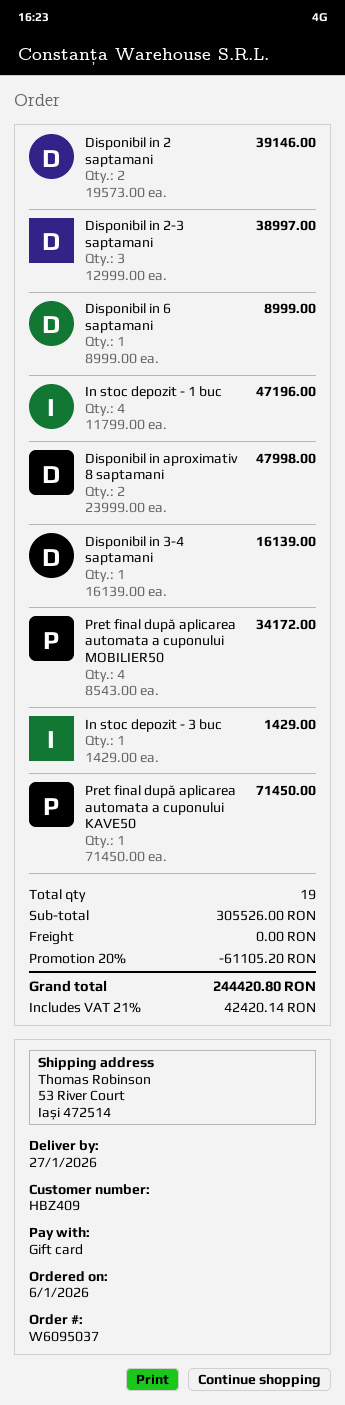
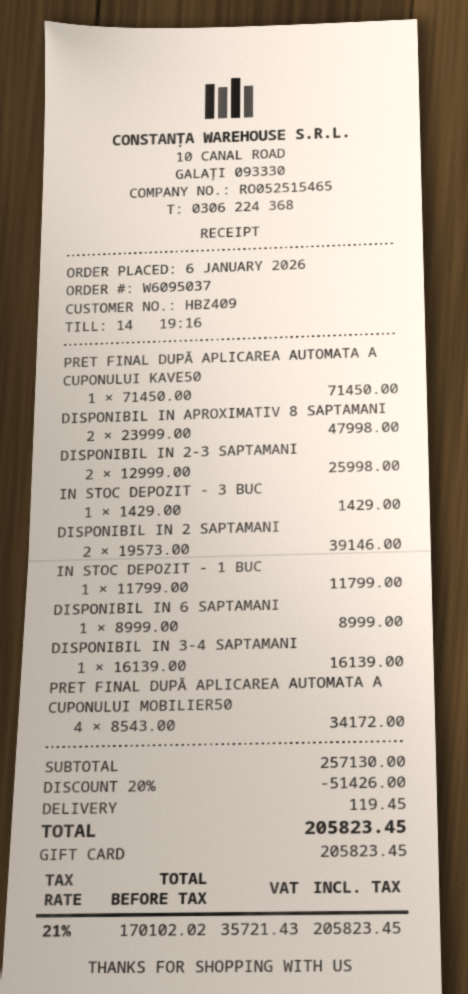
Disponibil in 2-3 saptamani: 3 x 12999.00 = 38997.00 -> 2 x 12999.00 = 25998.00
In stoc depozit - 1 buc: 4 x 11799.00 = 47196.00 -> 1 x 11799.00 = 11799.00
subtotal: 305526.00 -> 257130.00
discount: 20% = 61105.20 -> 20% = 51426.00
shipping: 0.00 -> 119.45
tax: 21% = 42420.14 -> 21% = 35721.43
total: 244420.80 -> 205823.45

